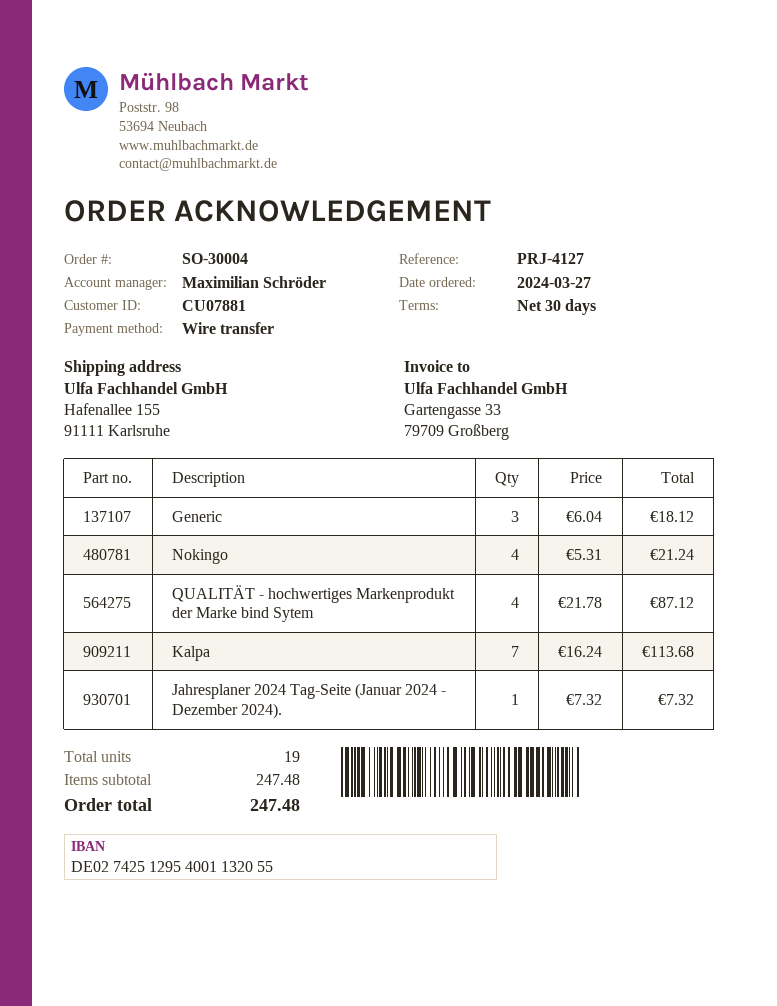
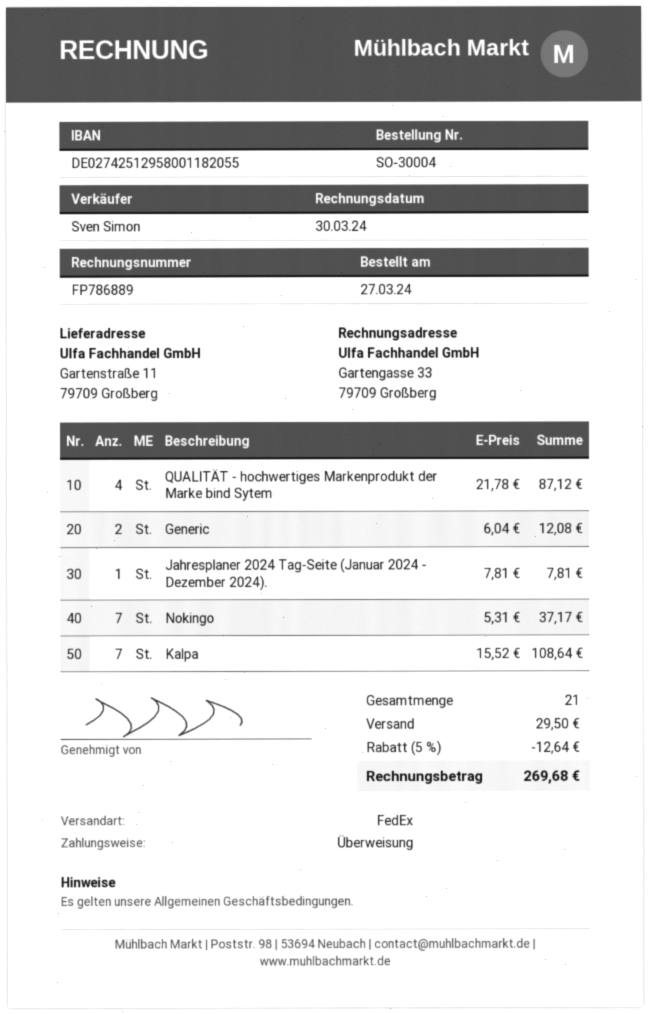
sales rep: Maximilian Schröder -> Sven Simon
bank account: DE02742512954001132055 -> DE02742512958001182055
ship to: Hafenallee 155, 91111 Karlsruhe -> Gartenstraße 11, 79709 Großberg
Generic: 3 x 6.04 = 18.12 -> 2 x 6.04 = 12.08
Nokingo: 4 x 5.31 = 21.24 -> 7 x 5.31 = 37.17
Kalpa: 7 x 16.24 = 113.68 -> 7 x 15.52 = 108.64
Jahresplaner 2024 Tag-Seite (Januar 2024 - Dezember 2024).: 1 x 7.32 = 7.32 -> 1 x 7.81 = 7.81
total quantity: 19 -> 21
discount: none -> 5% = 12.64
shipping: none -> 29.50
total: 247.48 -> 269.68

